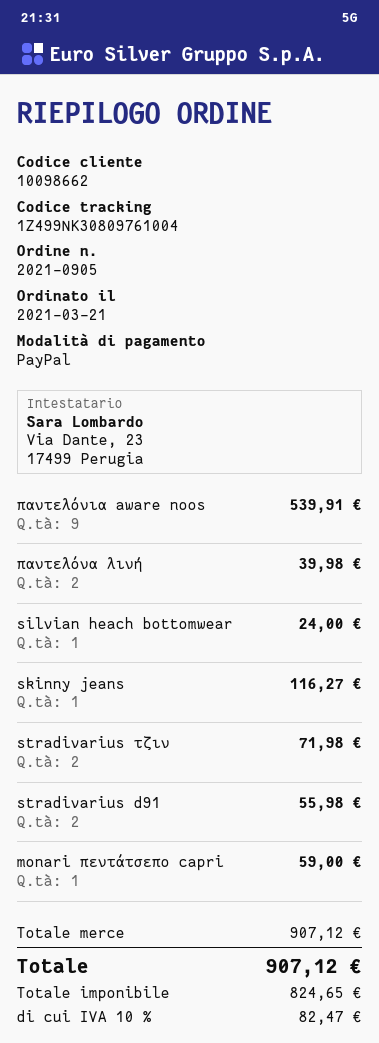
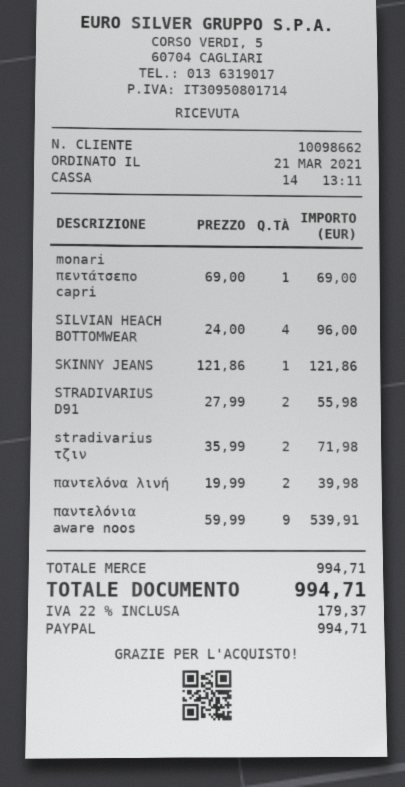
silvian heach bottomwear: 1 for 24.00 -> 4 for 96.00
skinny jeans: 1 for 116.27 -> 1 for 121.86
monari πεντάτσεπο capri: 1 for 59.00 -> 1 for 69.00
subtotal: 907.12 -> 994.71
tax: 10% = 82.47 -> 22% = 179.37
total: 907.12 -> 994.71

